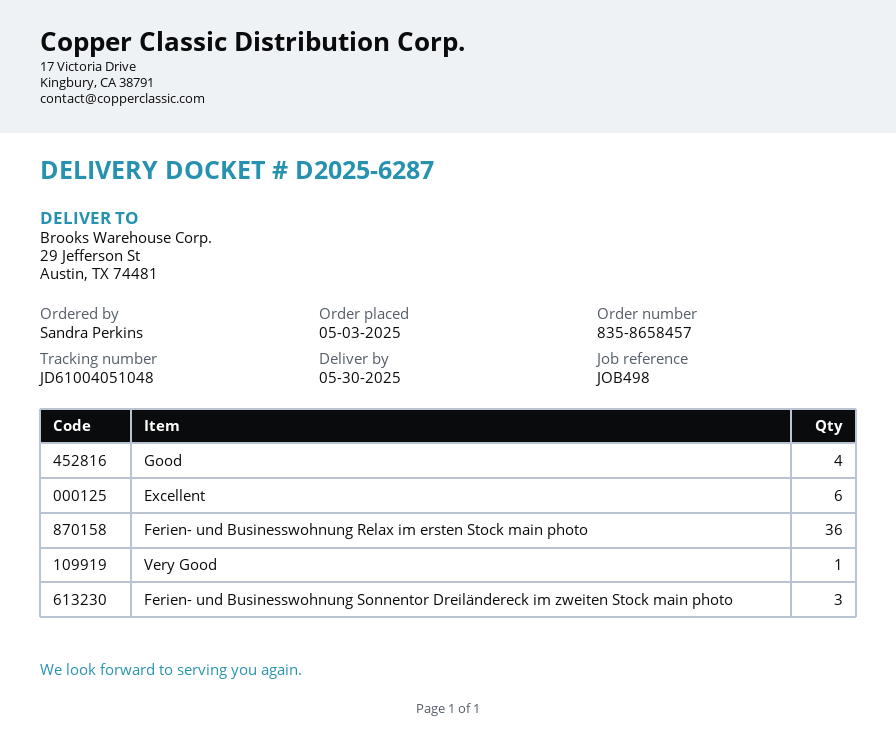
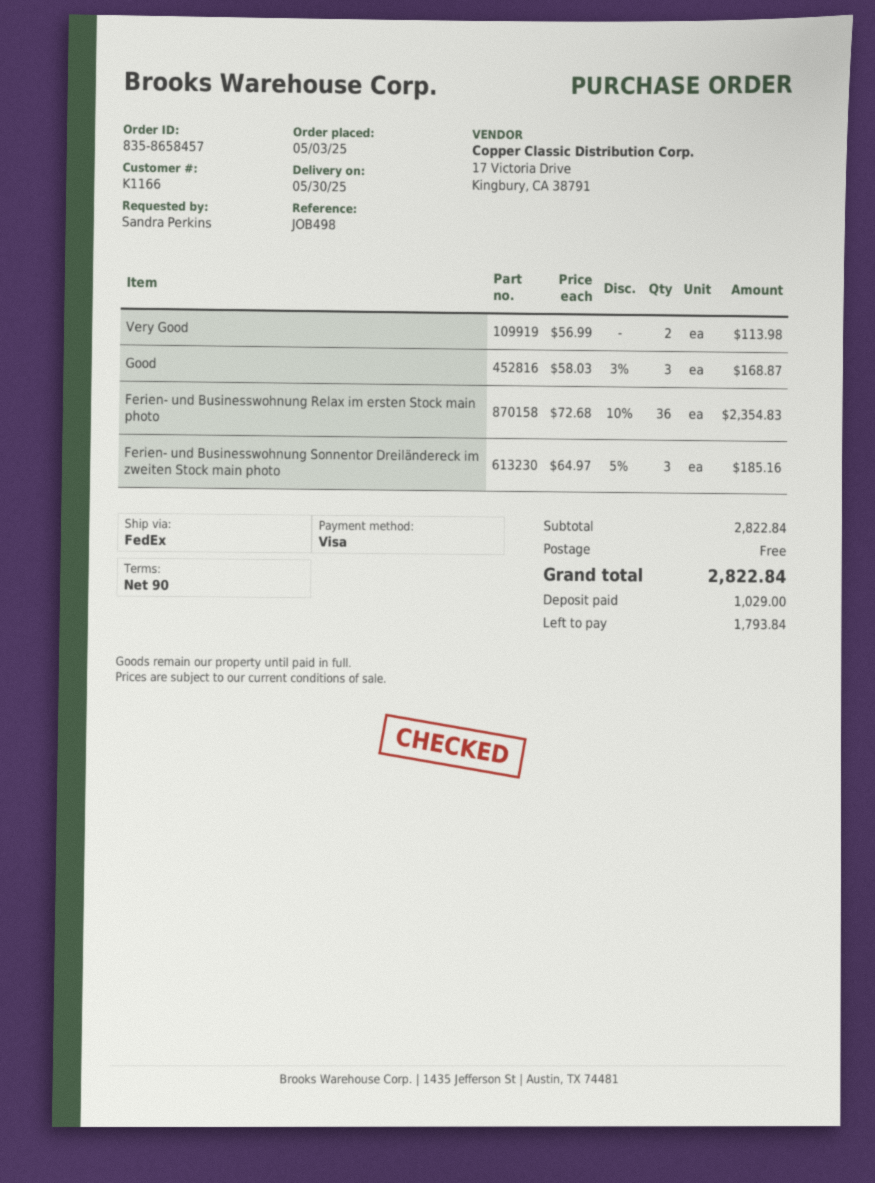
Good: 4 -> 3
Excellent: 6 -> none
Very Good: 1 -> 2

